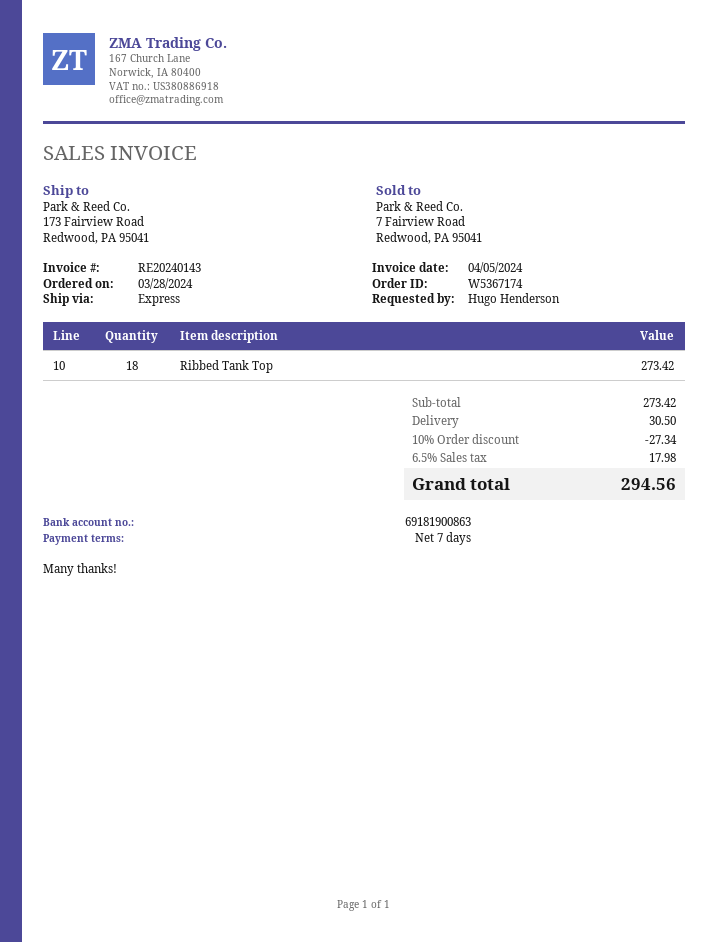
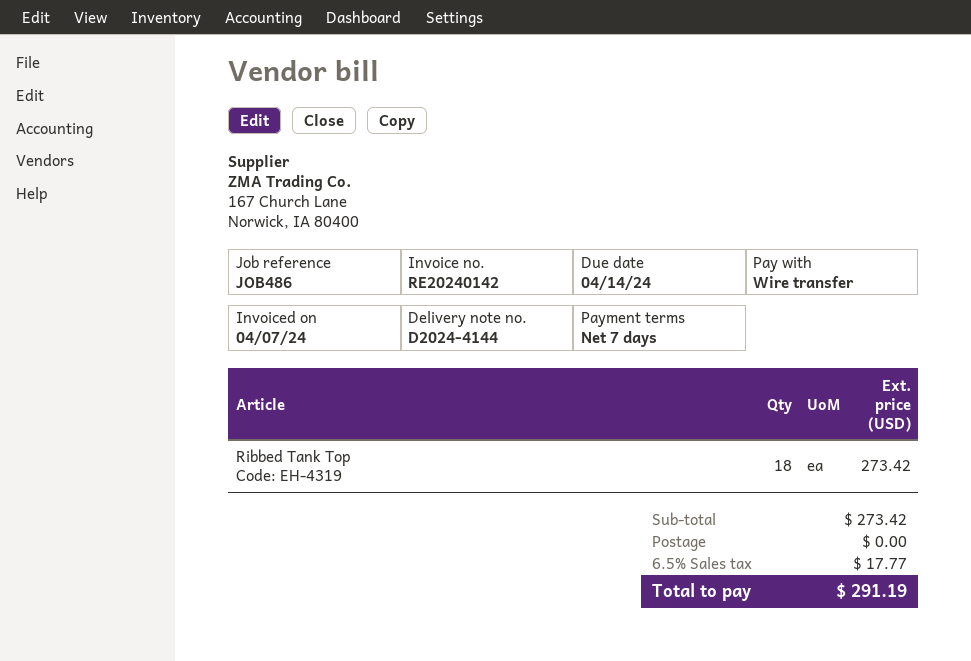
invoice number: RE20240143 -> RE20240142
invoice date: 2024-04-05 -> 2024-04-07
discount: 10% = 27.34 -> none
shipping: 30.50 -> 0.00
tax: 6.5% = 17.98 -> 6.5% = 17.77
total: 294.56 -> 291.19

